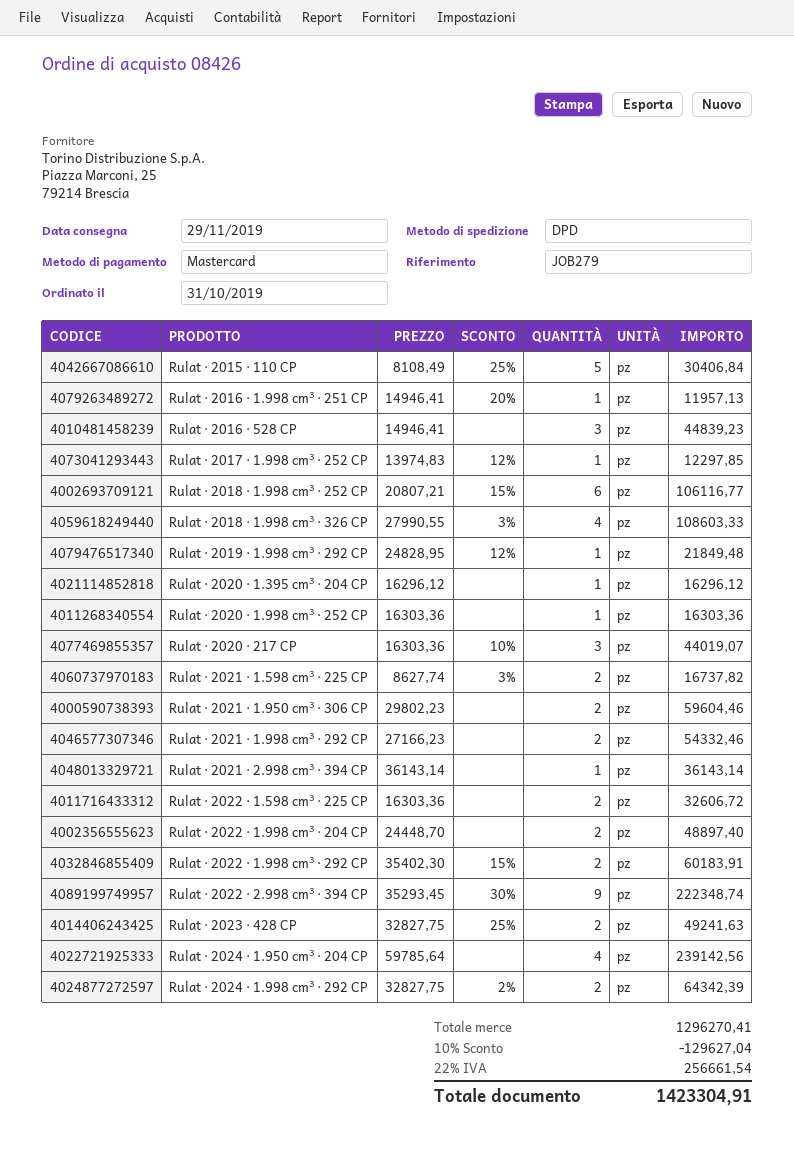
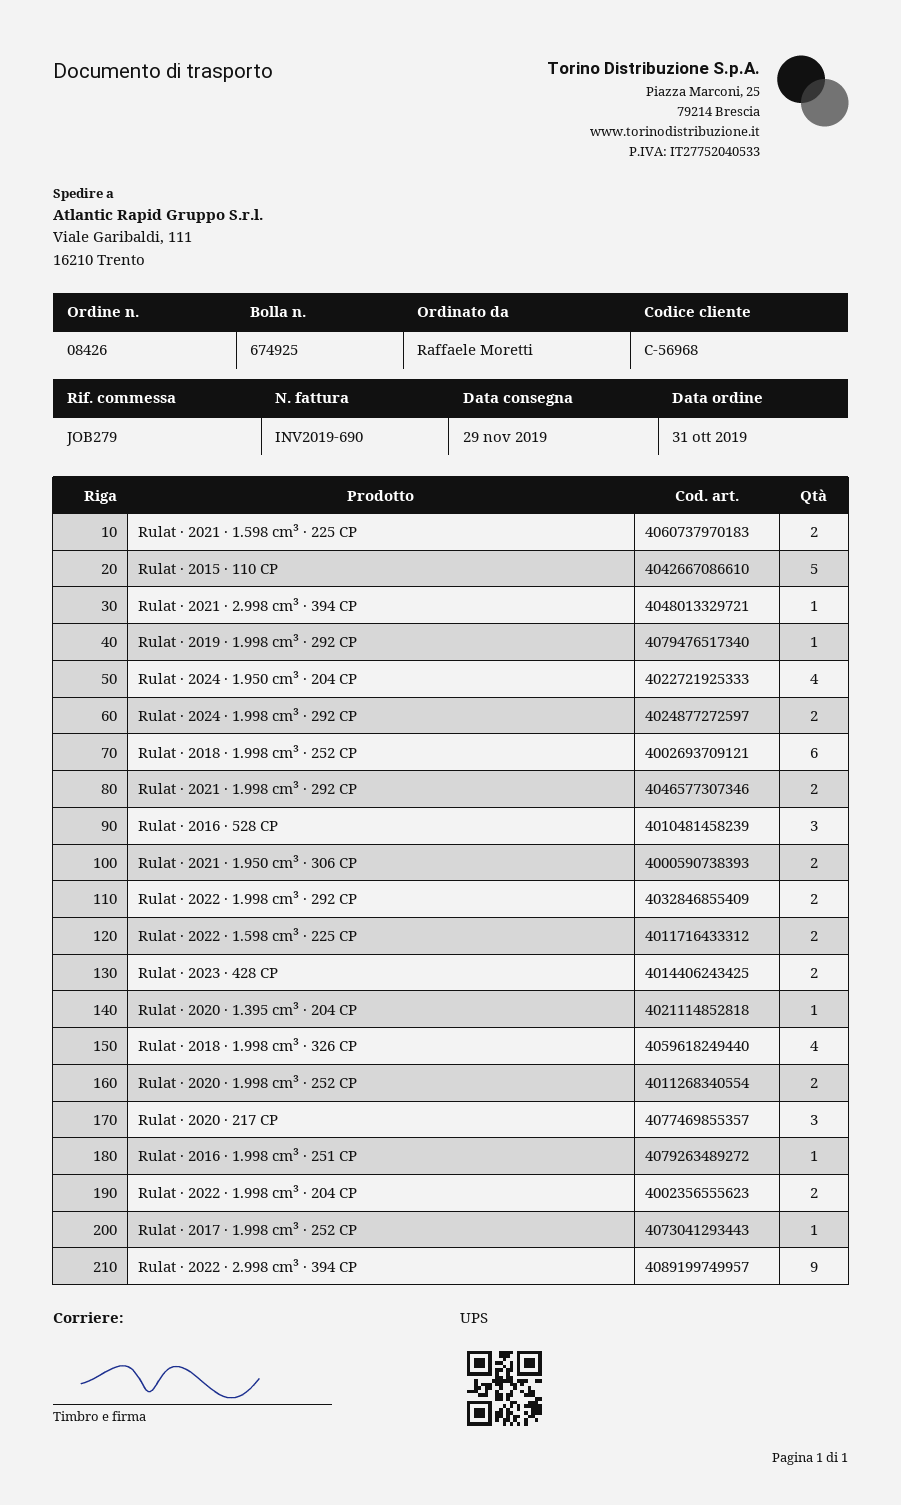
shipping method: DPD -> UPS
Rulat · 2020 · 1.998 cm³ · 252 CP: 1 -> 2

